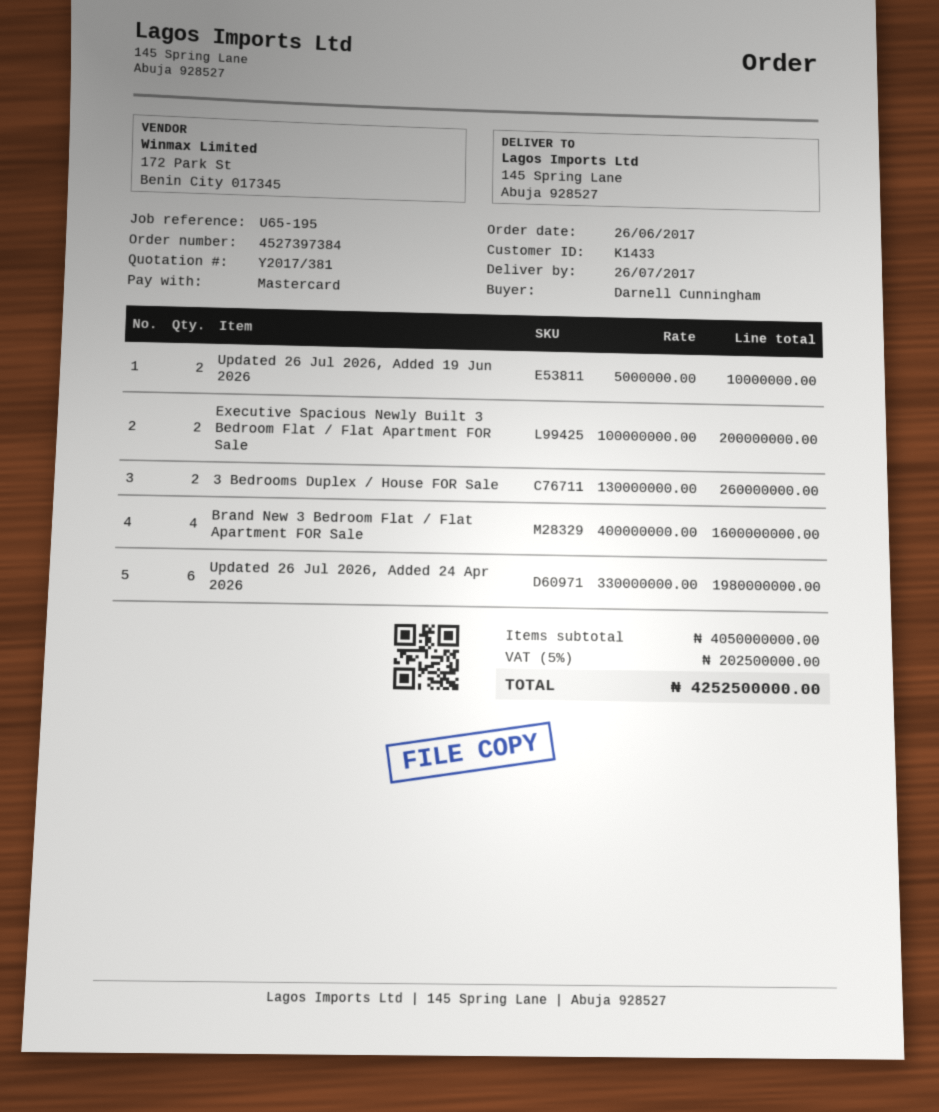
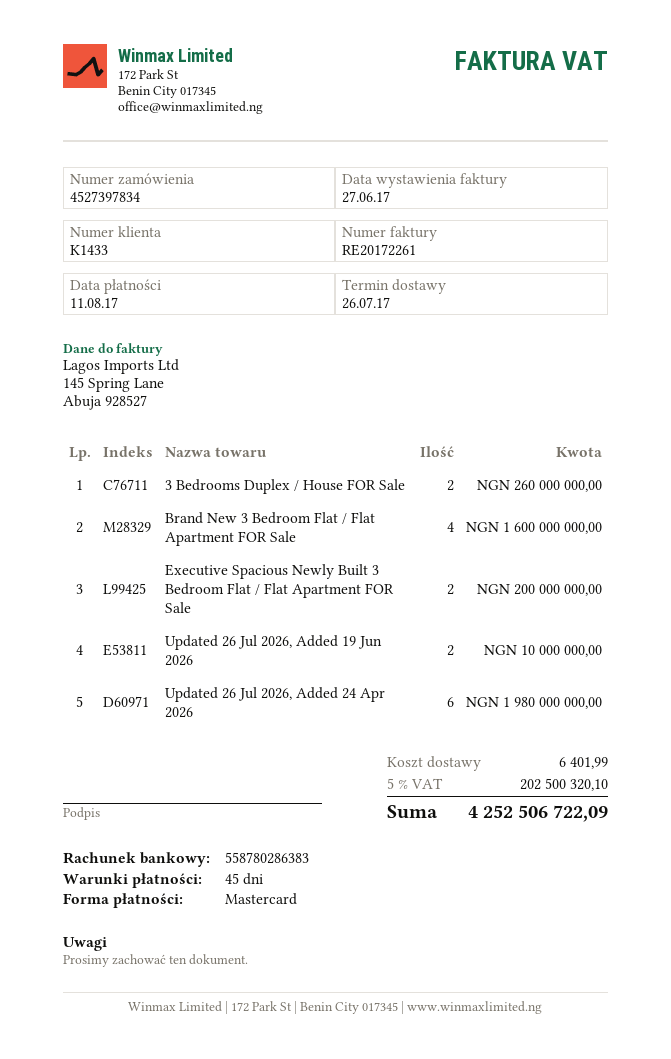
order number: 4527397384 -> 4527397834
shipping: none -> 6401.99
tax: 5% = 202500000.00 -> 5% = 202500320.10
total: 4252500000.00 -> 4252506722.09

